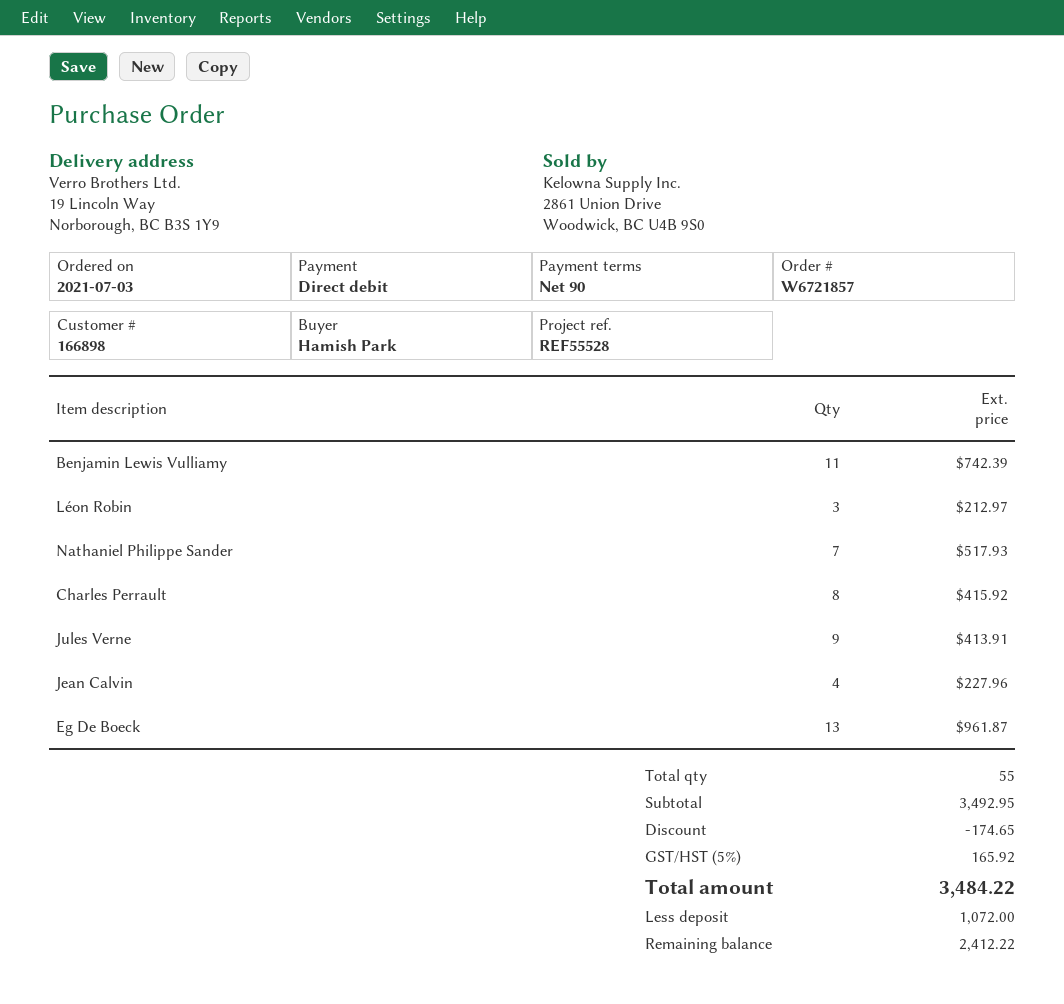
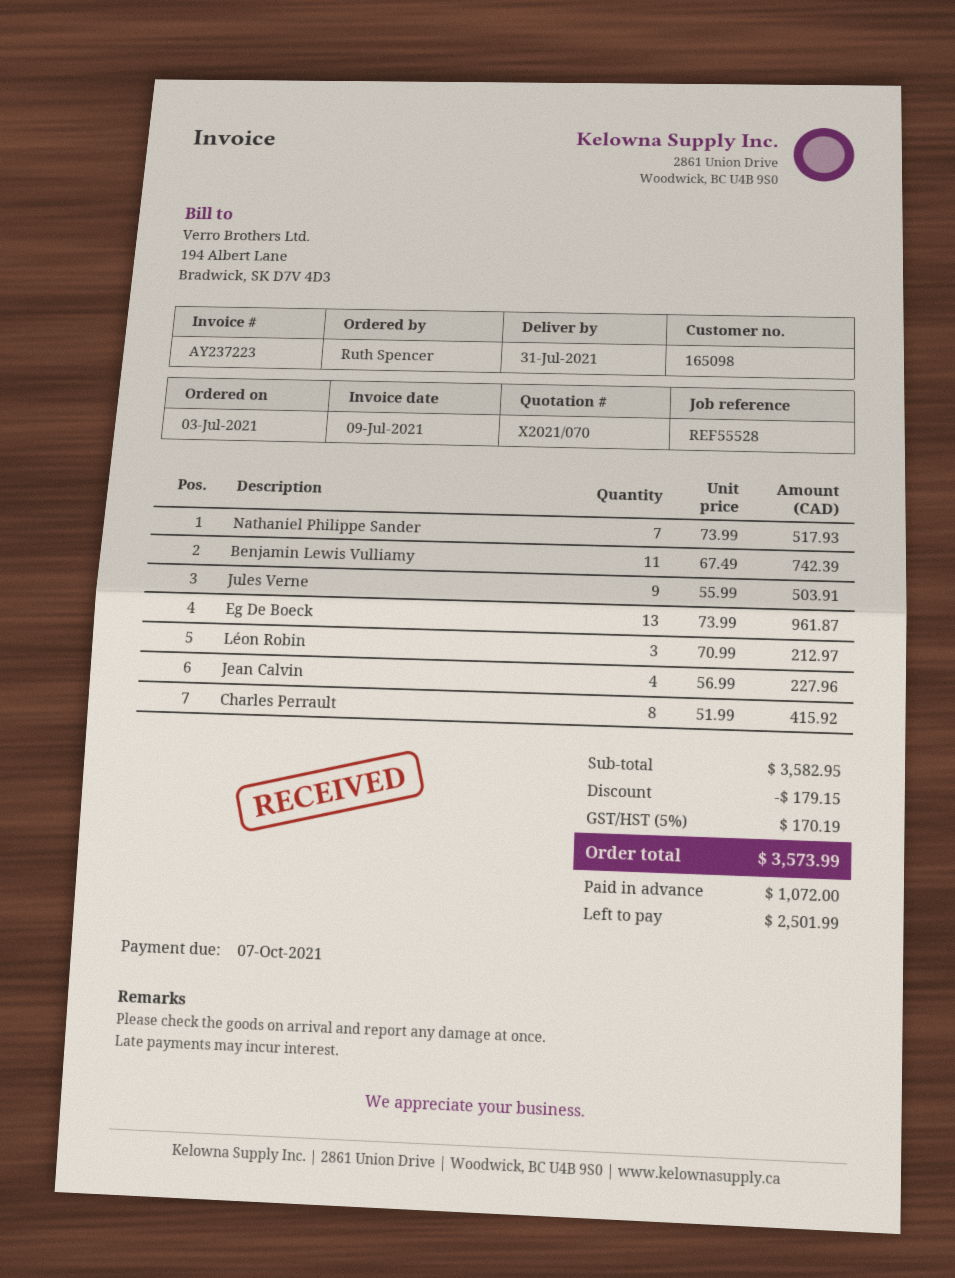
customer number: 166898 -> 165098
ordered by: Hamish Park -> Ruth Spencer
Jules Verne: 9 for 413.91 -> 9 for 503.91
subtotal: 3492.95 -> 3582.95
discount: 174.65 -> 179.15
tax: 5% = 165.92 -> 5% = 170.19
total: 3484.22 -> 3573.99
balance: 2412.22 -> 2501.99

